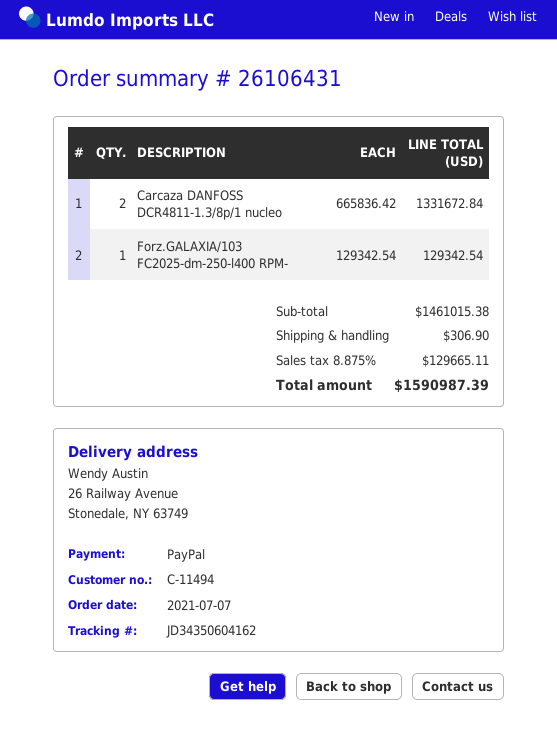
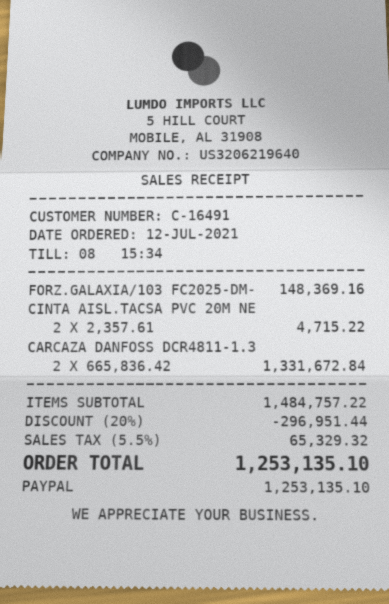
order date: 2021-07-07 -> 2021-07-12
customer number: C-11494 -> C-16491
Forz.GALAXIA/103 FC2025-dm-250-l400 RPM-: 1 x 129342.54 = 129342.54 -> 1 x 148369.16 = 148369.16
CINTA AISL.TACSA PVC 20M NE: none -> 2 x 2357.61 = 4715.22
subtotal: 1461015.38 -> 1484757.22
discount: none -> 20% = 296951.44
shipping: 306.90 -> none
tax: 8.875% = 129665.11 -> 5.5% = 65329.32
total: 1590987.39 -> 1253135.10

